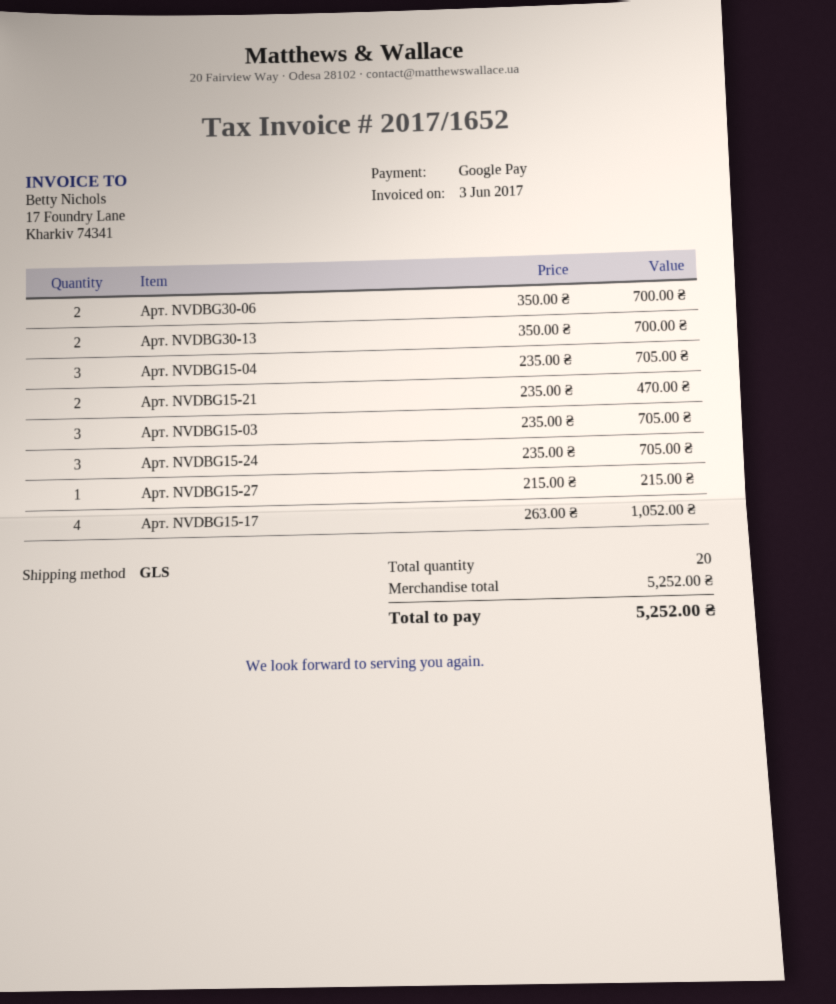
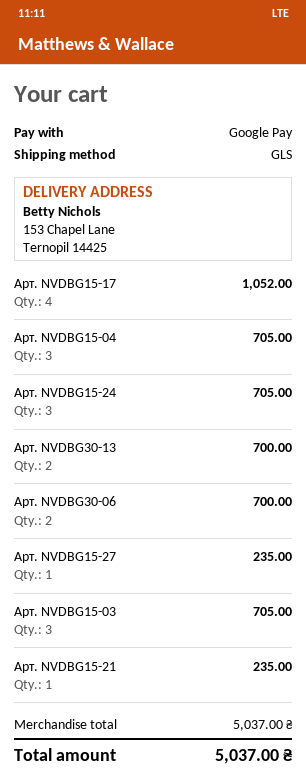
Арт. NVDBG15-21: 2 for 470.00 -> 1 for 235.00
Арт. NVDBG15-27: 1 for 215.00 -> 1 for 235.00
subtotal: 5252.00 -> 5037.00
total: 5252.00 -> 5037.00

